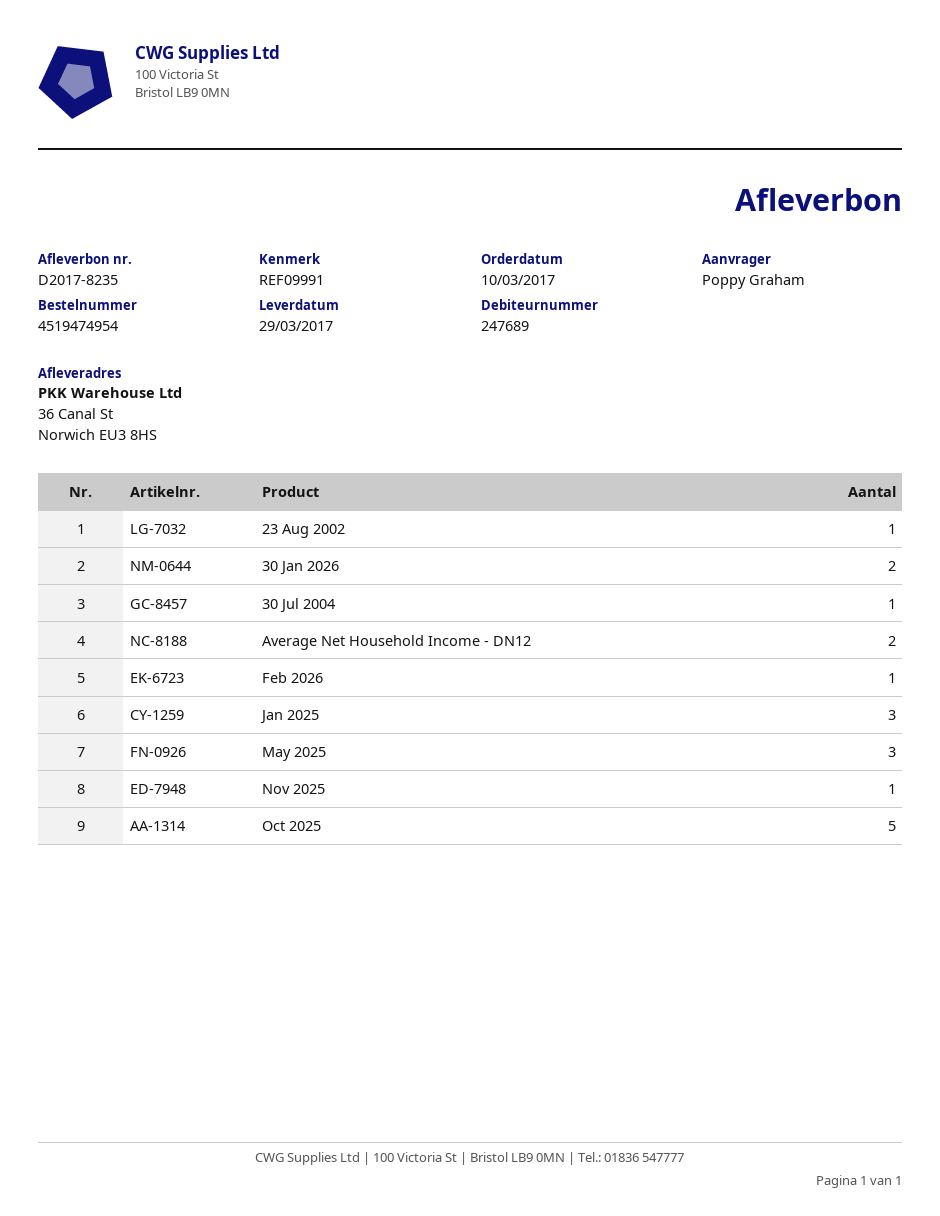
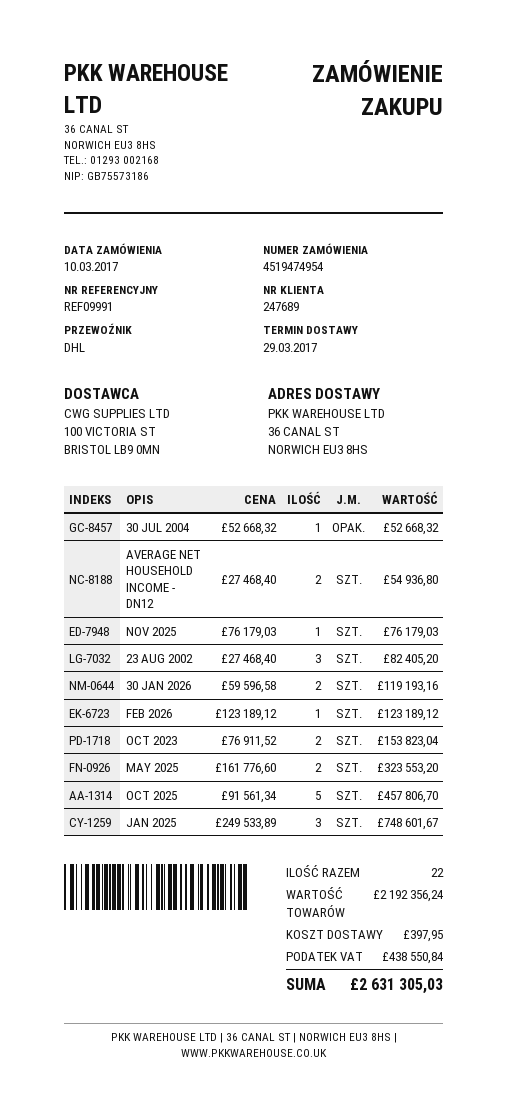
23 Aug 2002: 1 -> 3
May 2025: 3 -> 2
OCT 2023: none -> 2

